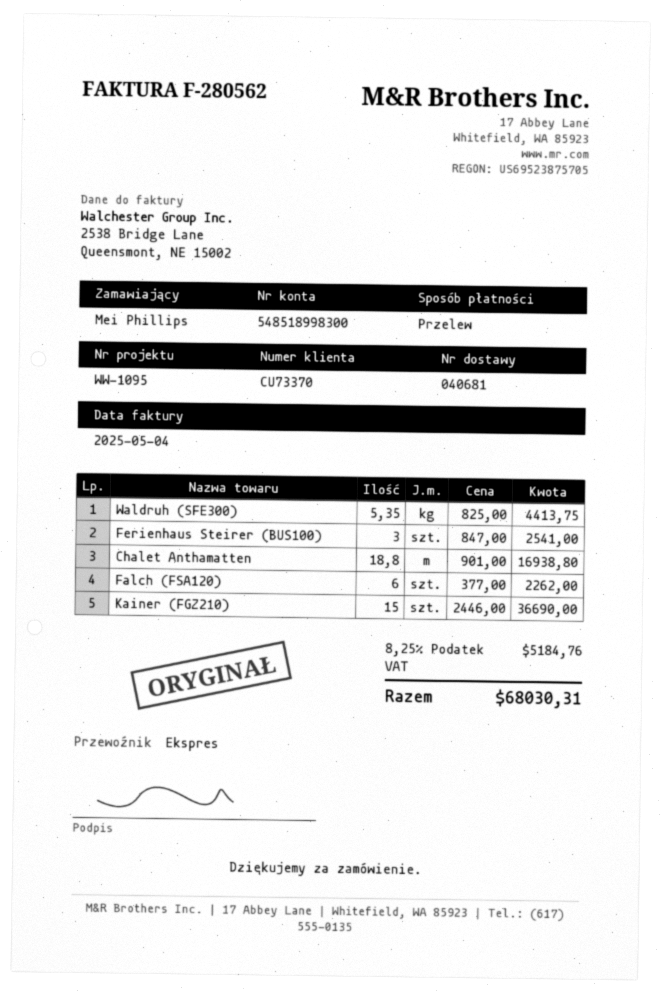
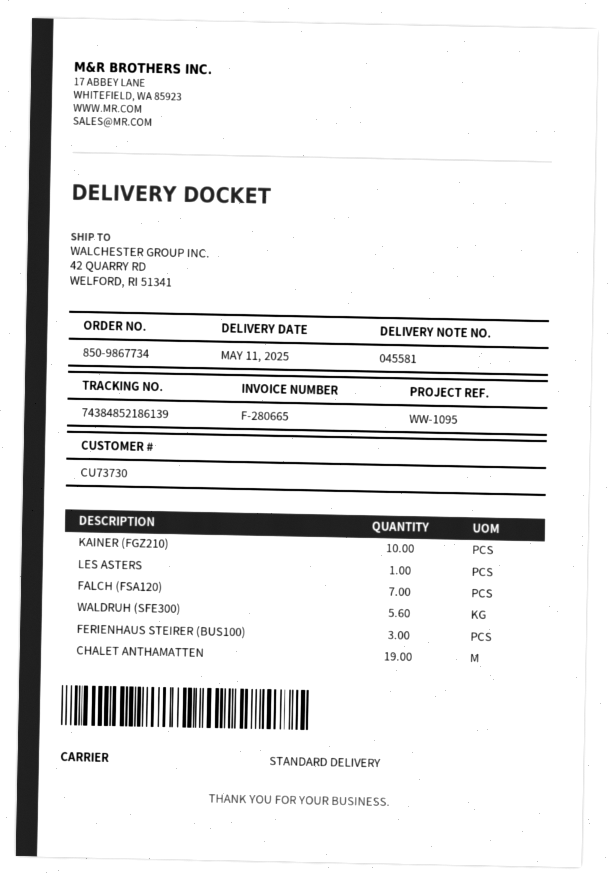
delivery note number: 040681 -> 045581
invoice number: F-280562 -> F-280665
customer number: CU73370 -> CU73730
shipping method: express -> standard
Waldruh (SFE300): 5.35 -> 5.6
Chalet Anthamatten: 18.8 -> 19
Falch (FSA120): 6 -> 7
Kainer (FGZ210): 15 -> 10
LES ASTERS: none -> 1

